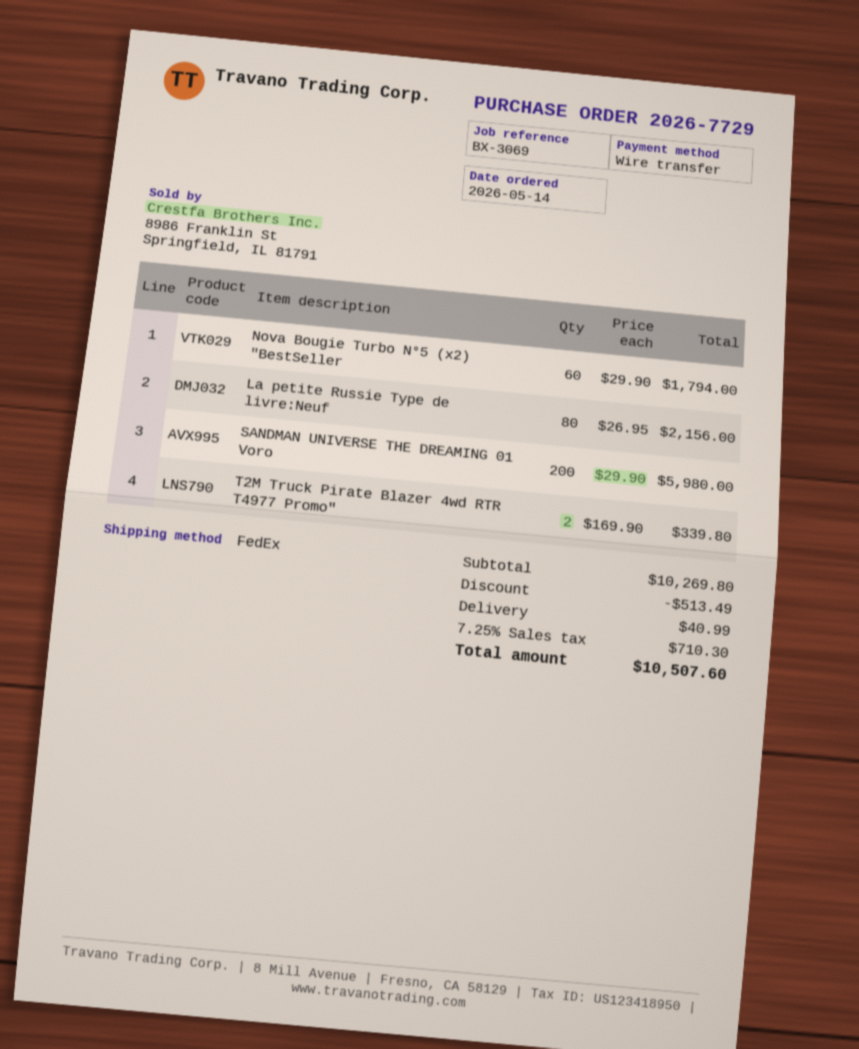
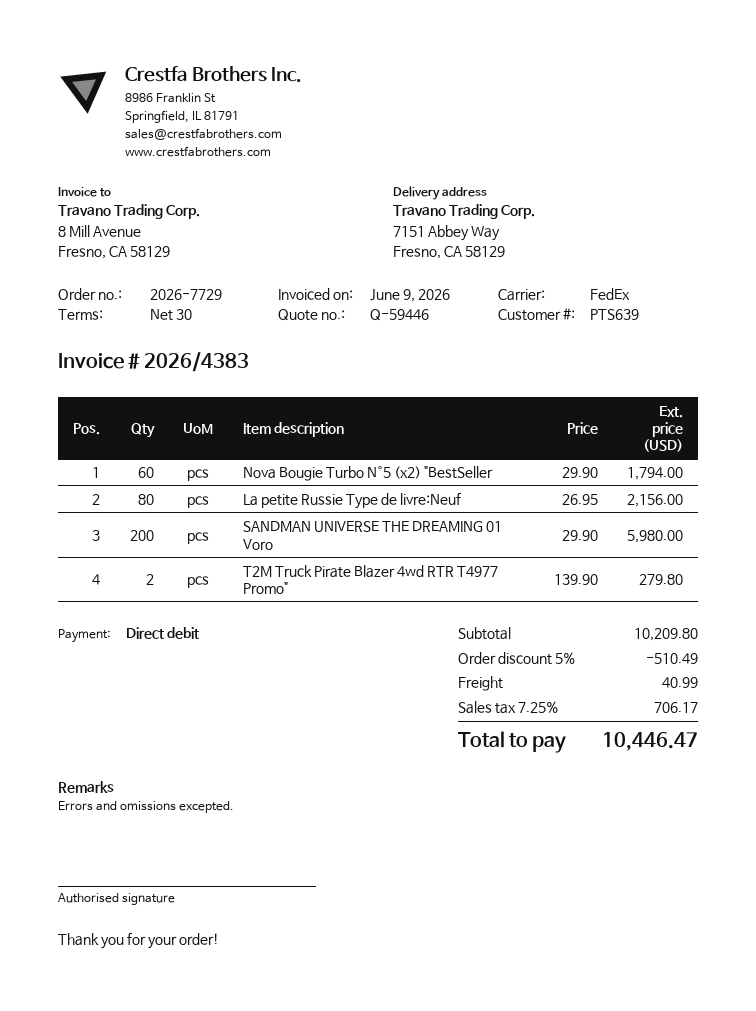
payment method: bank transfer -> direct debit
T2M Truck Pirate Blazer 4wd RTR T4977 Promo": 2 x 169.90 = 339.80 -> 2 x 139.90 = 279.80
subtotal: 10269.80 -> 10209.80
discount: 513.49 -> 510.49
tax: 7.25% = 710.30 -> 7.25% = 706.17
total: 10507.60 -> 10446.47

